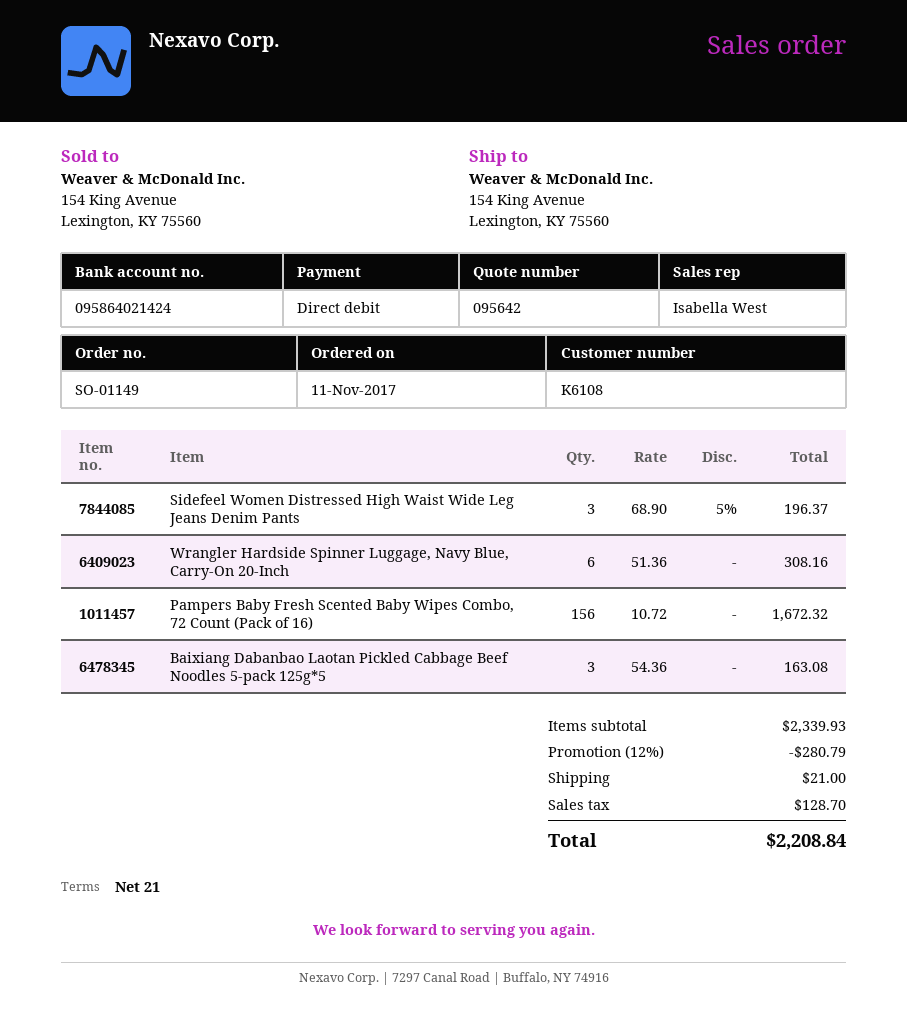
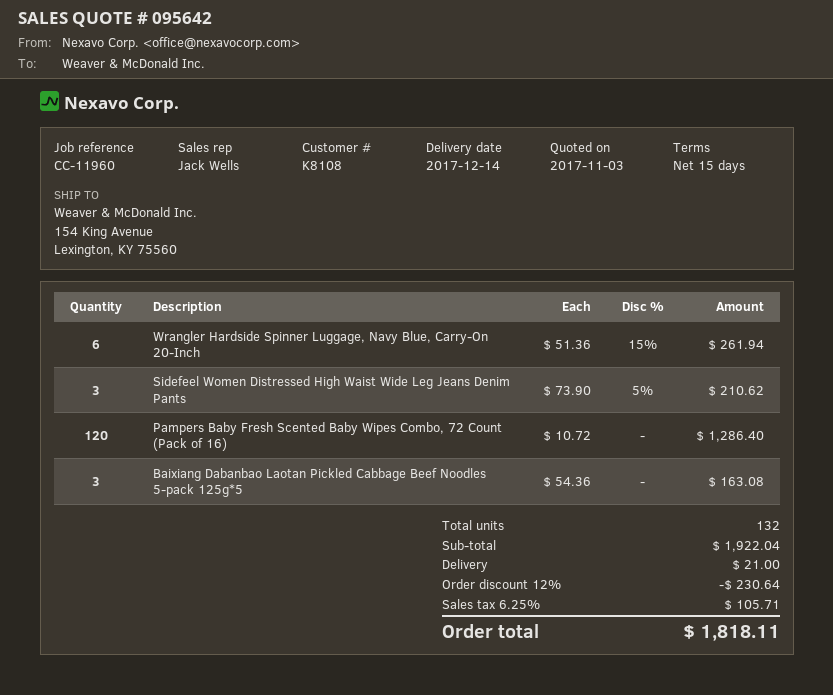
payment terms: 21 days -> 15 days
customer number: K6108 -> K8108
sales rep: Isabella West -> Jack Wells
Sidefeel Women Distressed High Waist Wide Leg Jeans Denim Pants: 3 x 68.90 - 5% = 196.37 -> 3 x 73.90 - 5% = 210.62
Wrangler Hardside Spinner Luggage, Navy Blue, Carry-On 20-Inch: 6 x 51.36 = 308.16 -> 6 x 51.36 - 15% = 261.94
Pampers Baby Fresh Scented Baby Wipes Combo, 72 Count (Pack of 16): 156 x 10.72 = 1672.32 -> 120 x 10.72 = 1286.40
subtotal: 2339.93 -> 1922.04
discount: 12% = 280.79 -> 12% = 230.64
tax: 128.70 -> 105.71
total: 2208.84 -> 1818.11

